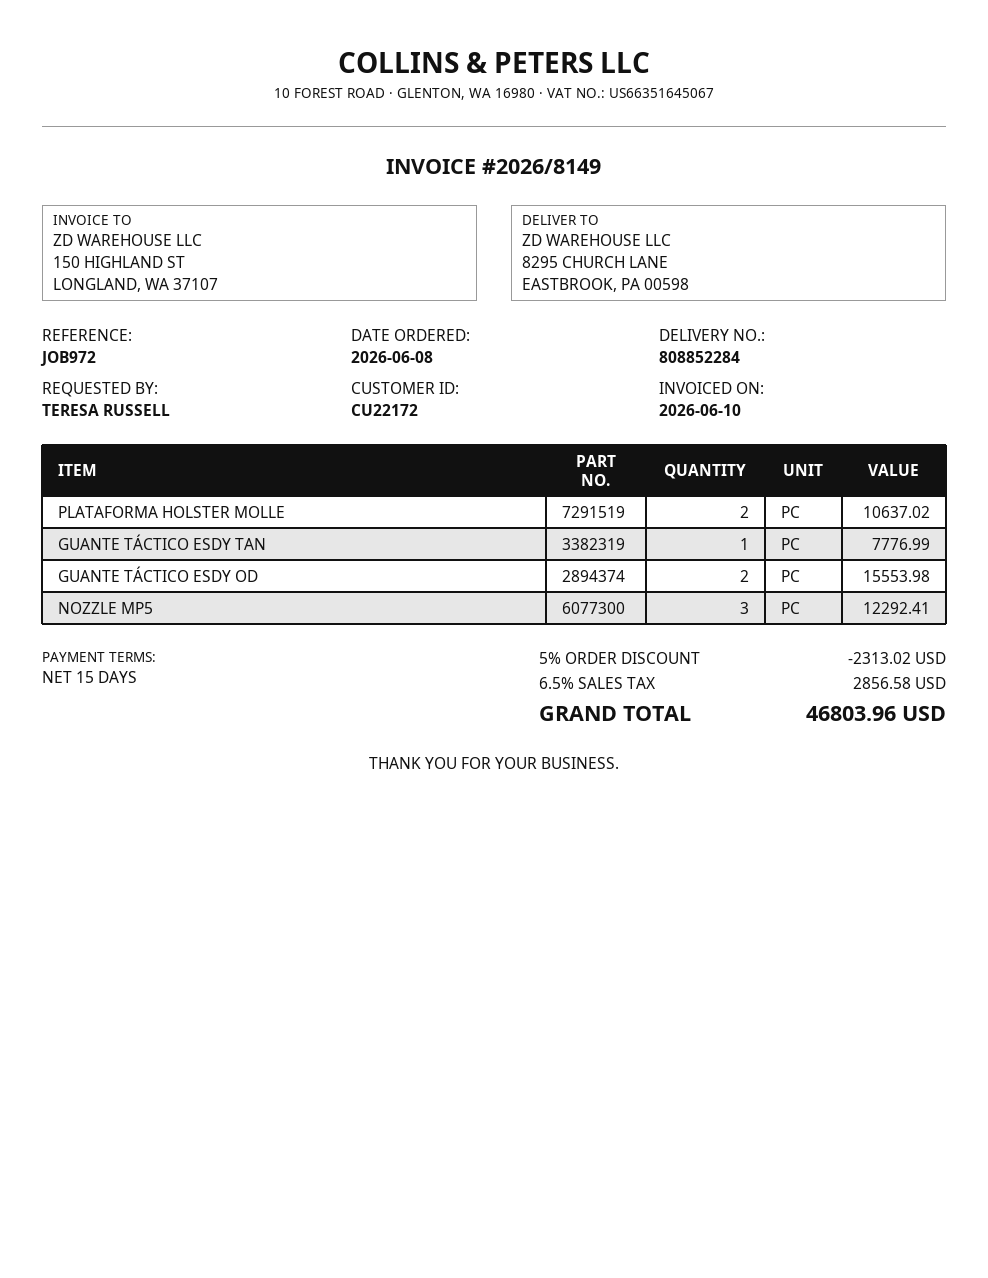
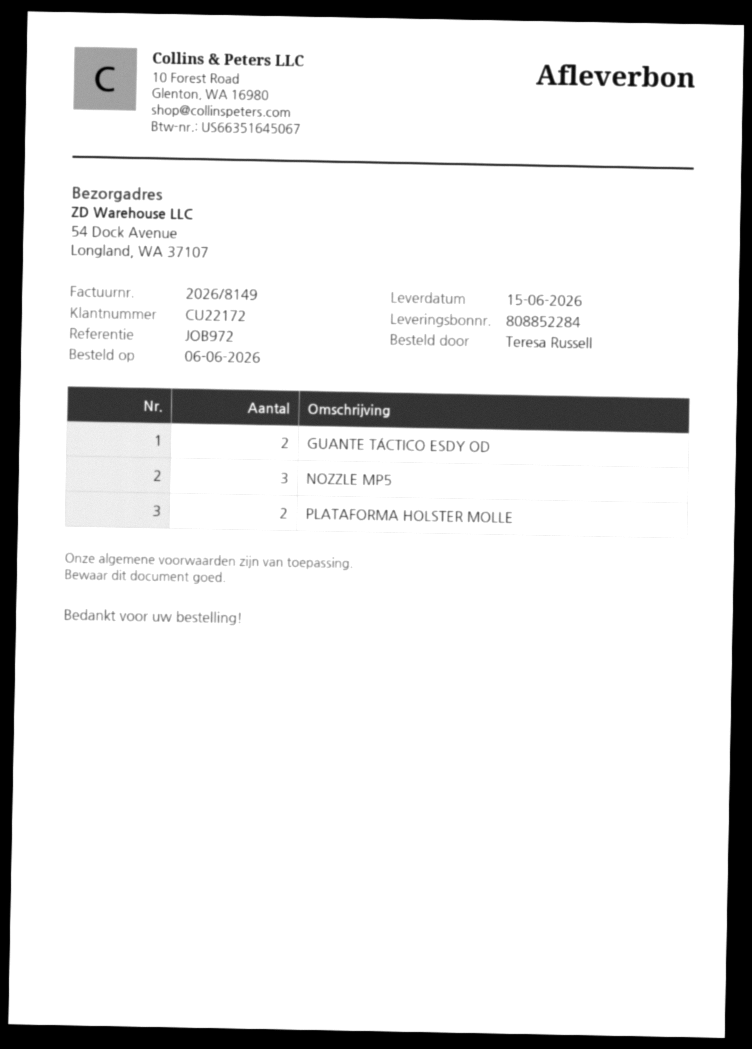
order date: 2026-06-08 -> 2026-06-06
ship to: 8295 CHURCH LANE, EASTBROOK, PA 00598 -> 54 Dock Avenue, Longland, WA 37107
GUANTE TÁCTICO ESDY TAN: 1 -> none

